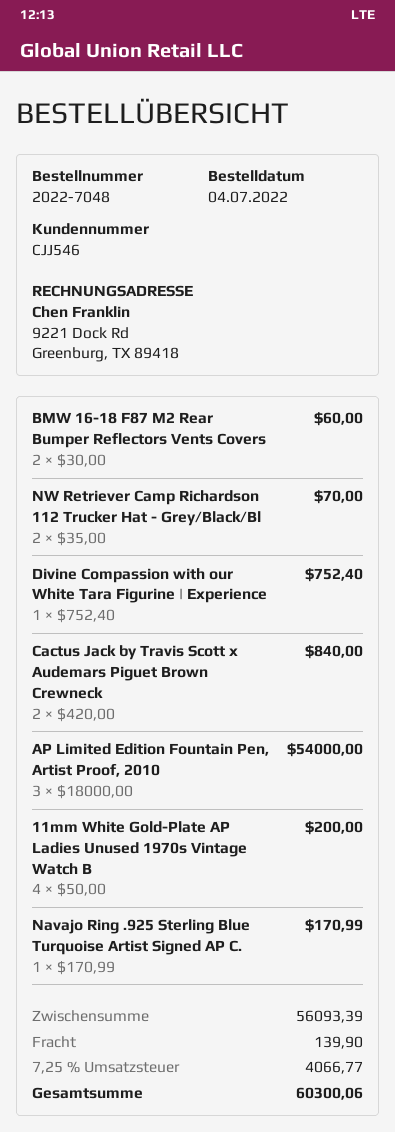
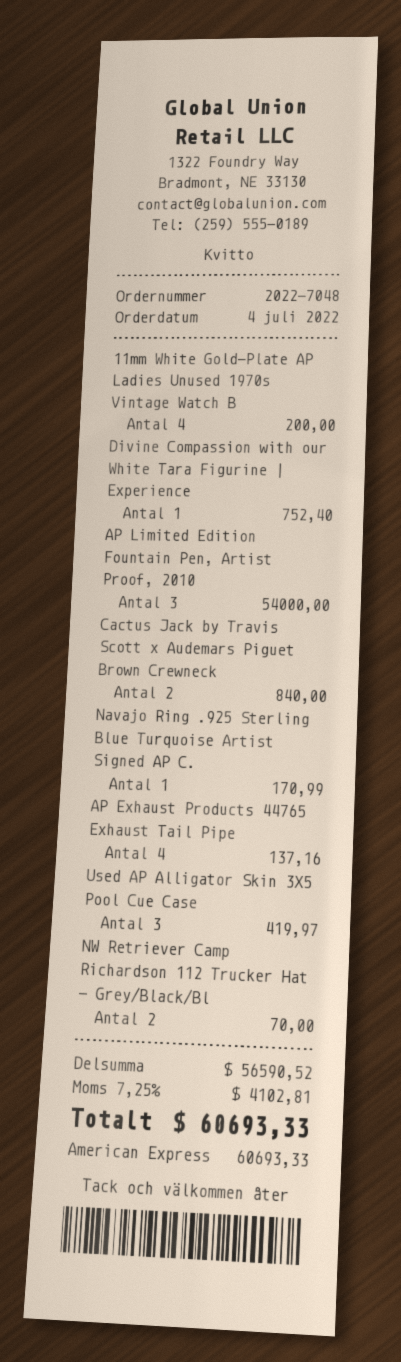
BMW 16-18 F87 M2 Rear Bumper Reflectors Vents Covers: 2 for 60.00 -> none
AP Exhaust Products 44765 Exhaust Tail Pipe: none -> 4 for 137.16
Used AP Alligator Skin 3X5 Pool Cue Case: none -> 3 for 419.97
subtotal: 56093.39 -> 56590.52
shipping: 139.90 -> none
tax: 7.25% = 4066.77 -> 7.25% = 4102.81
total: 60300.06 -> 60693.33

